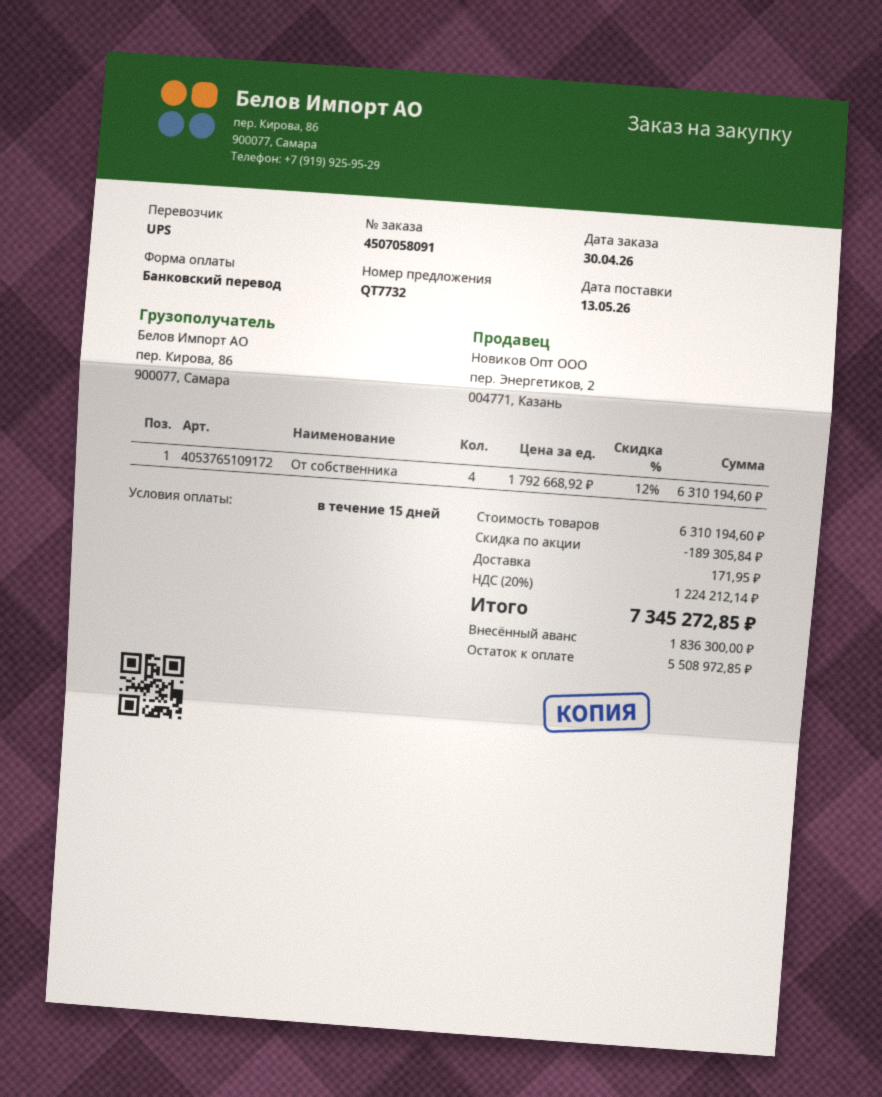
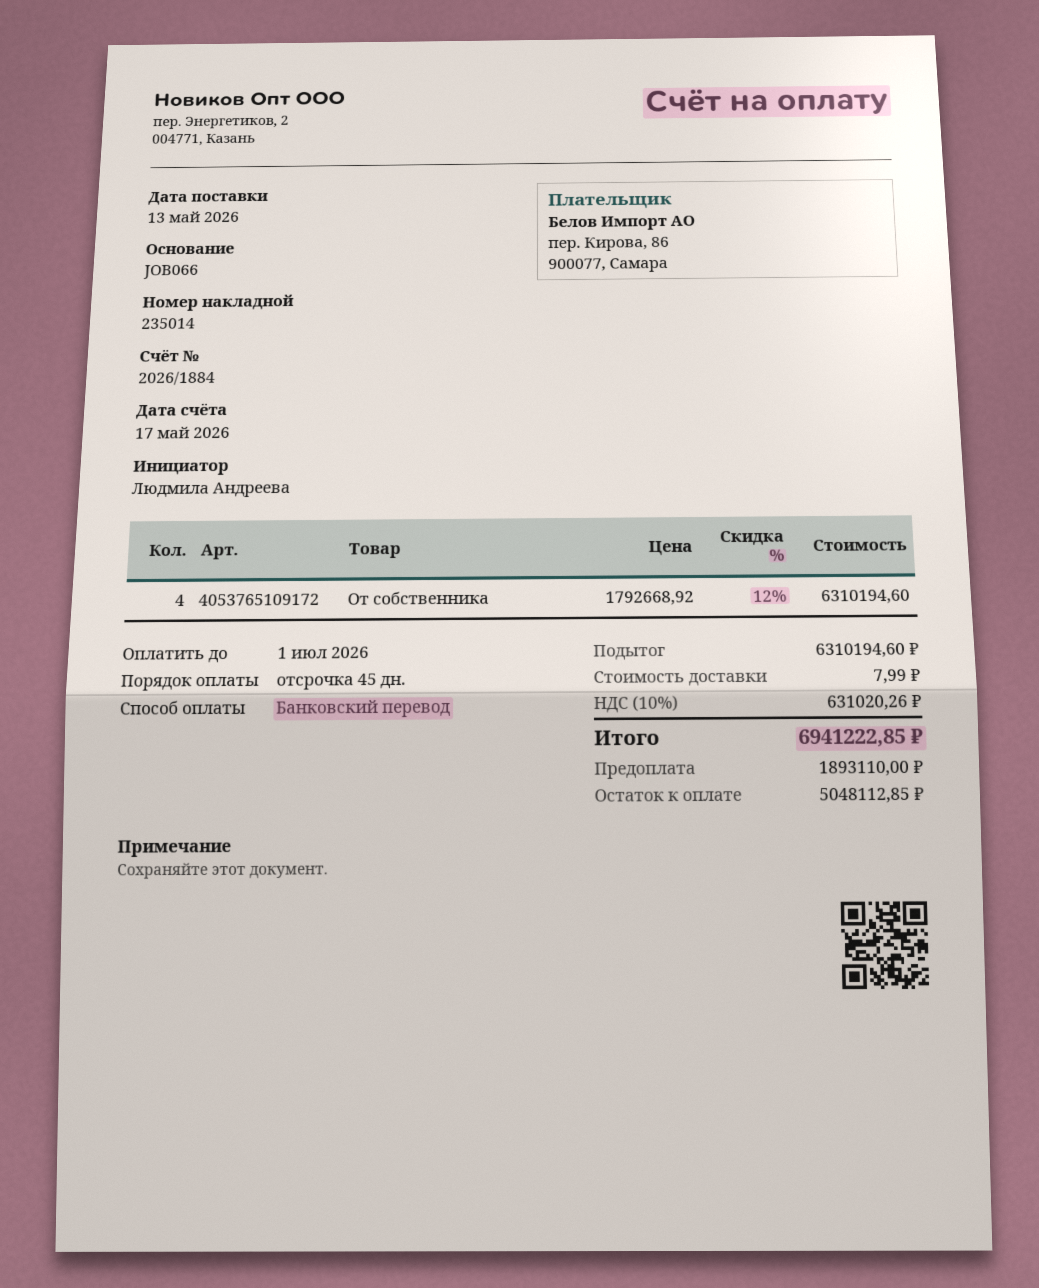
payment terms: 15 days -> 45 days
discount: 189305.84 -> none
shipping: 171.95 -> 7.99
tax: 20% = 1224212.14 -> 10% = 631020.26
total: 7345272.85 -> 6941222.85
deposit: 1836300.00 -> 1893110.00
balance: 5508972.85 -> 5048112.85

